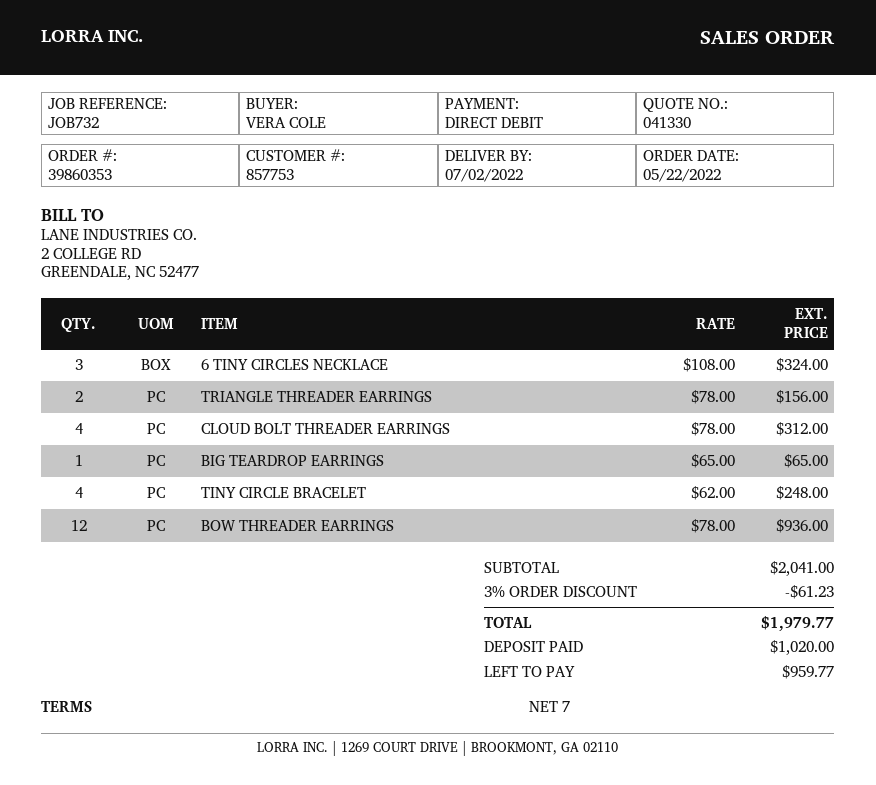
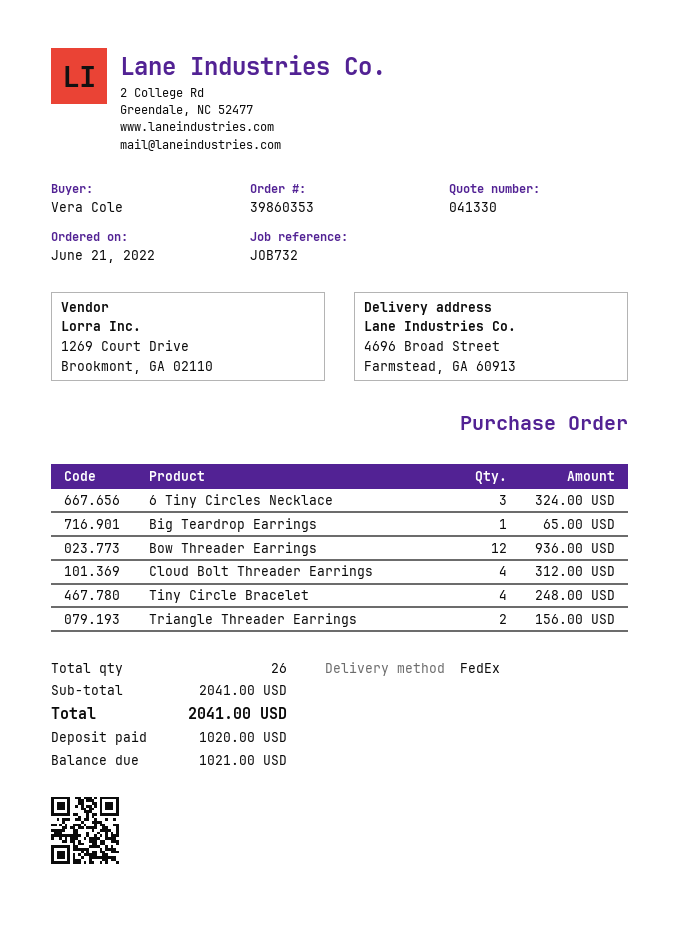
order date: 2022-05-22 -> 2022-06-21
discount: 3% = 61.23 -> none
total: 1979.77 -> 2041.00
balance: 959.77 -> 1021.00

